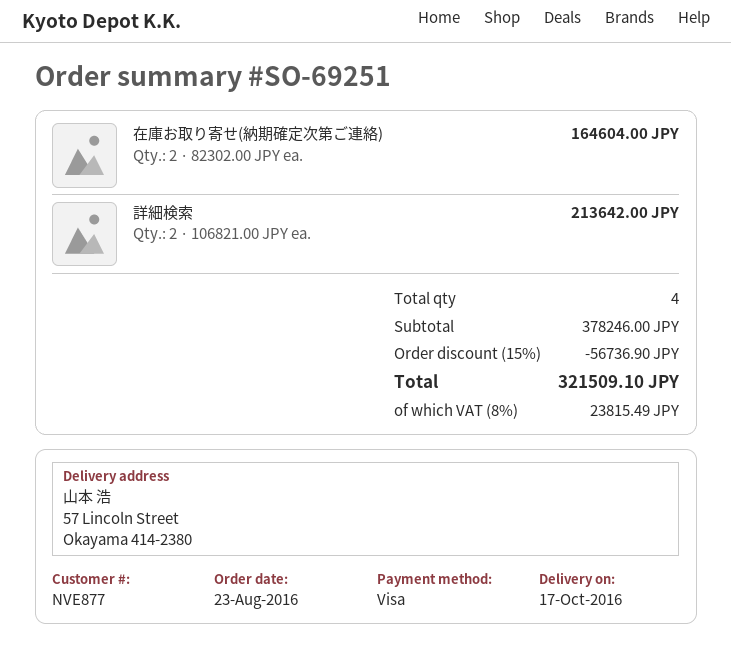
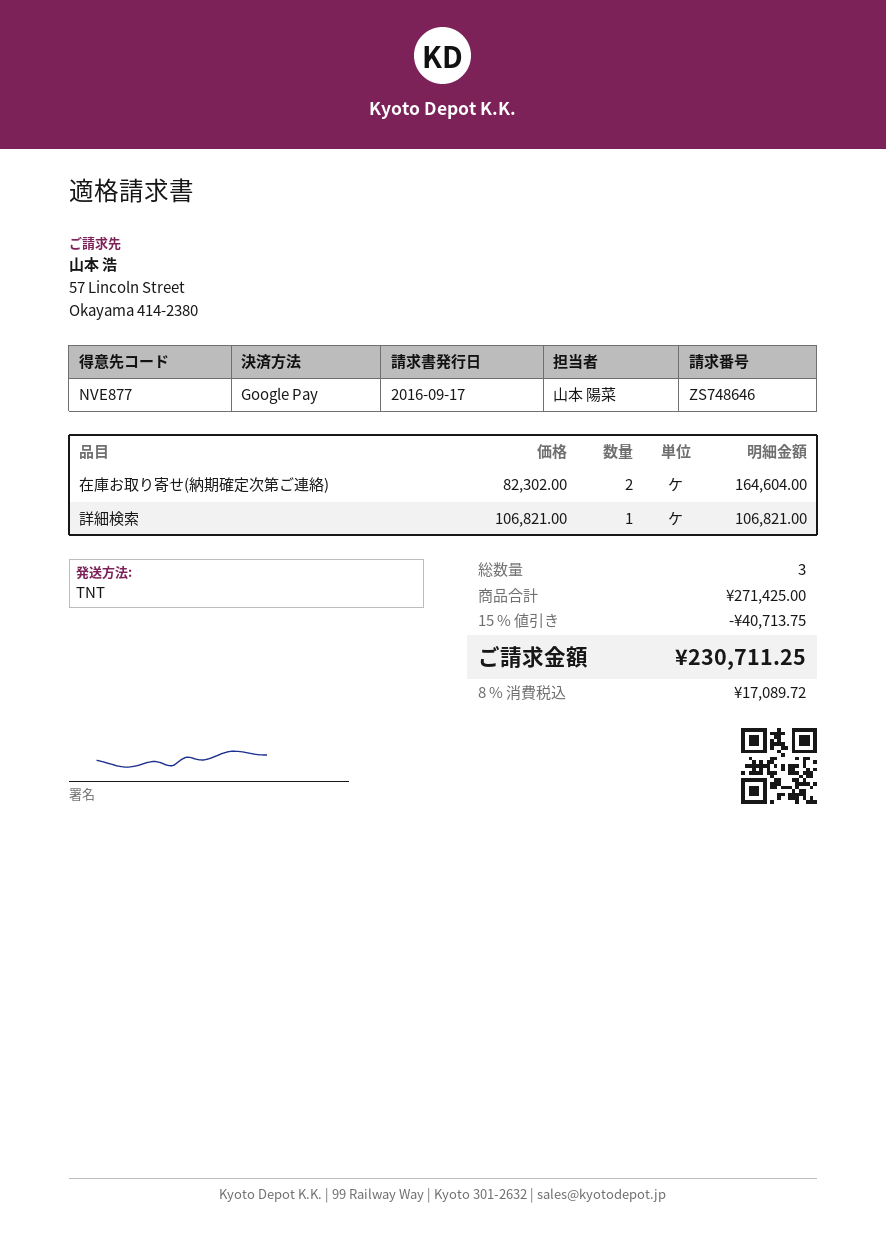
payment method: Visa -> Google Pay
詳細検索: 2 x 106821.00 = 213642.00 -> 1 x 106821.00 = 106821.00
total quantity: 4 -> 3
subtotal: 378246.00 -> 271425.00
discount: 15% = 56736.90 -> 15% = 40713.75
tax: 8% = 23815.49 -> 8% = 17089.72
total: 321509.10 -> 230711.25

